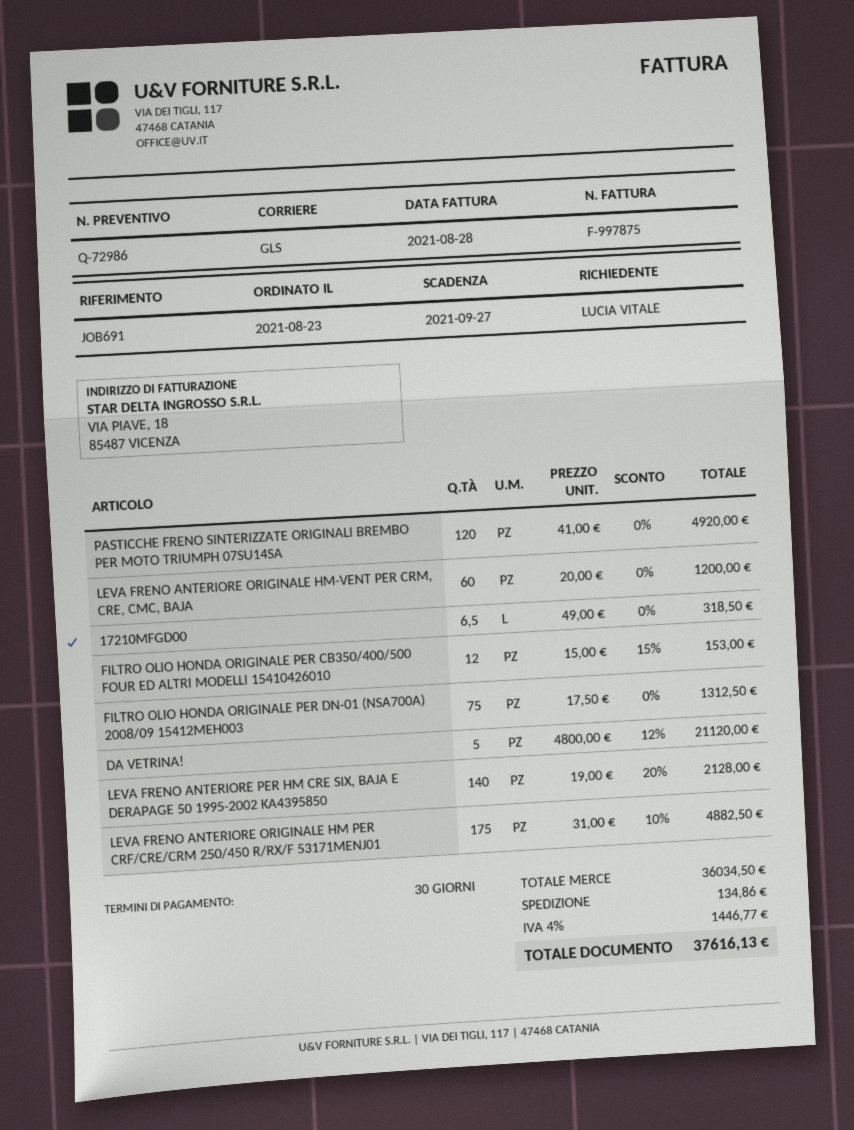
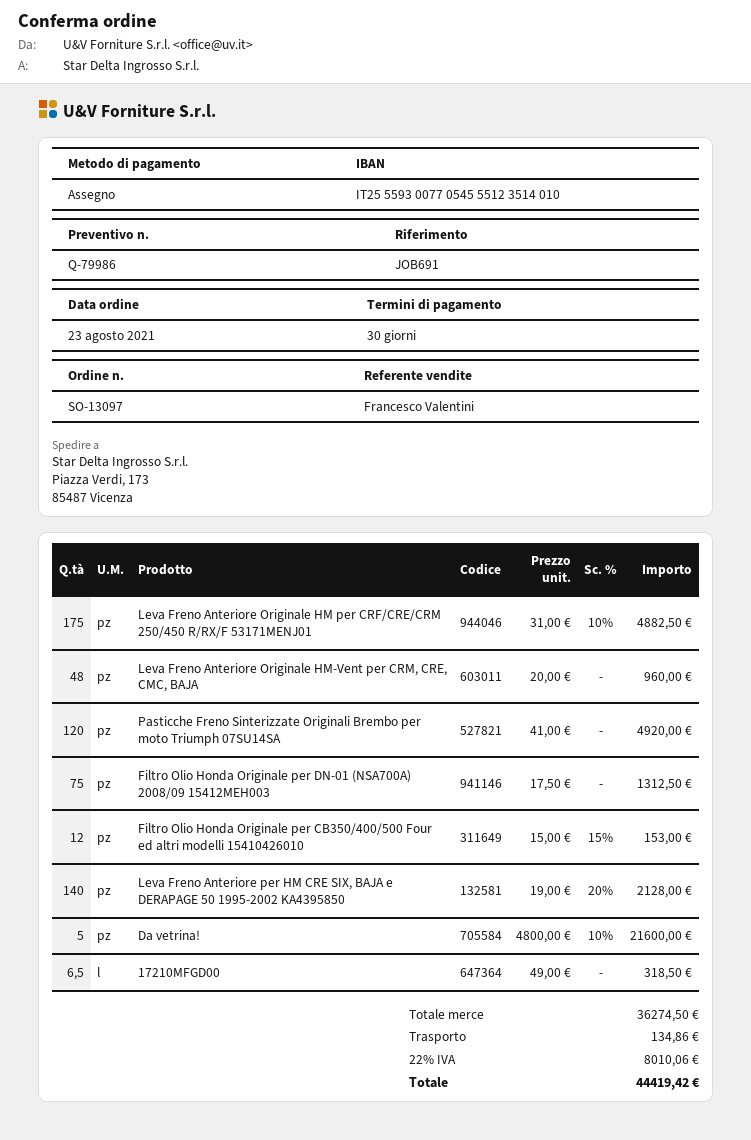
quote number: Q-72986 -> Q-79986
LEVA FRENO ANTERIORE ORIGINALE HM-VENT PER CRM, CRE, CMC, BAJA: 60 x 20.00 = 1200.00 -> 48 x 20.00 = 960.00
DA VETRINA!: 5 x 4800.00 - 12% = 21120.00 -> 5 x 4800.00 - 10% = 21600.00
subtotal: 36034.50 -> 36274.50
tax: 4% = 1446.77 -> 22% = 8010.06
total: 37616.13 -> 44419.42

